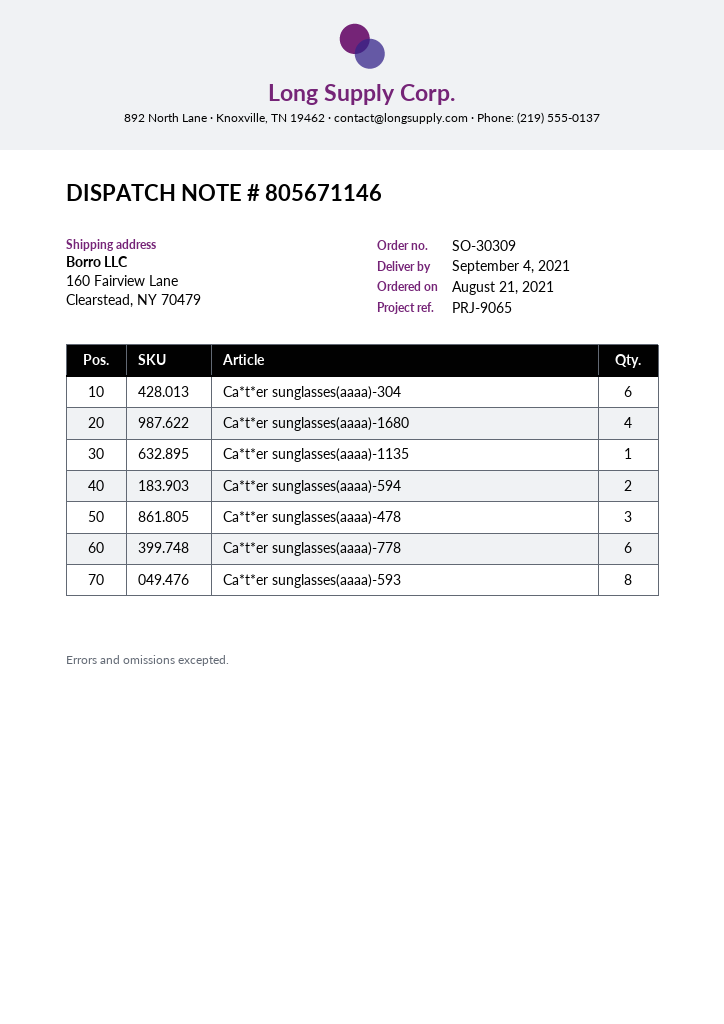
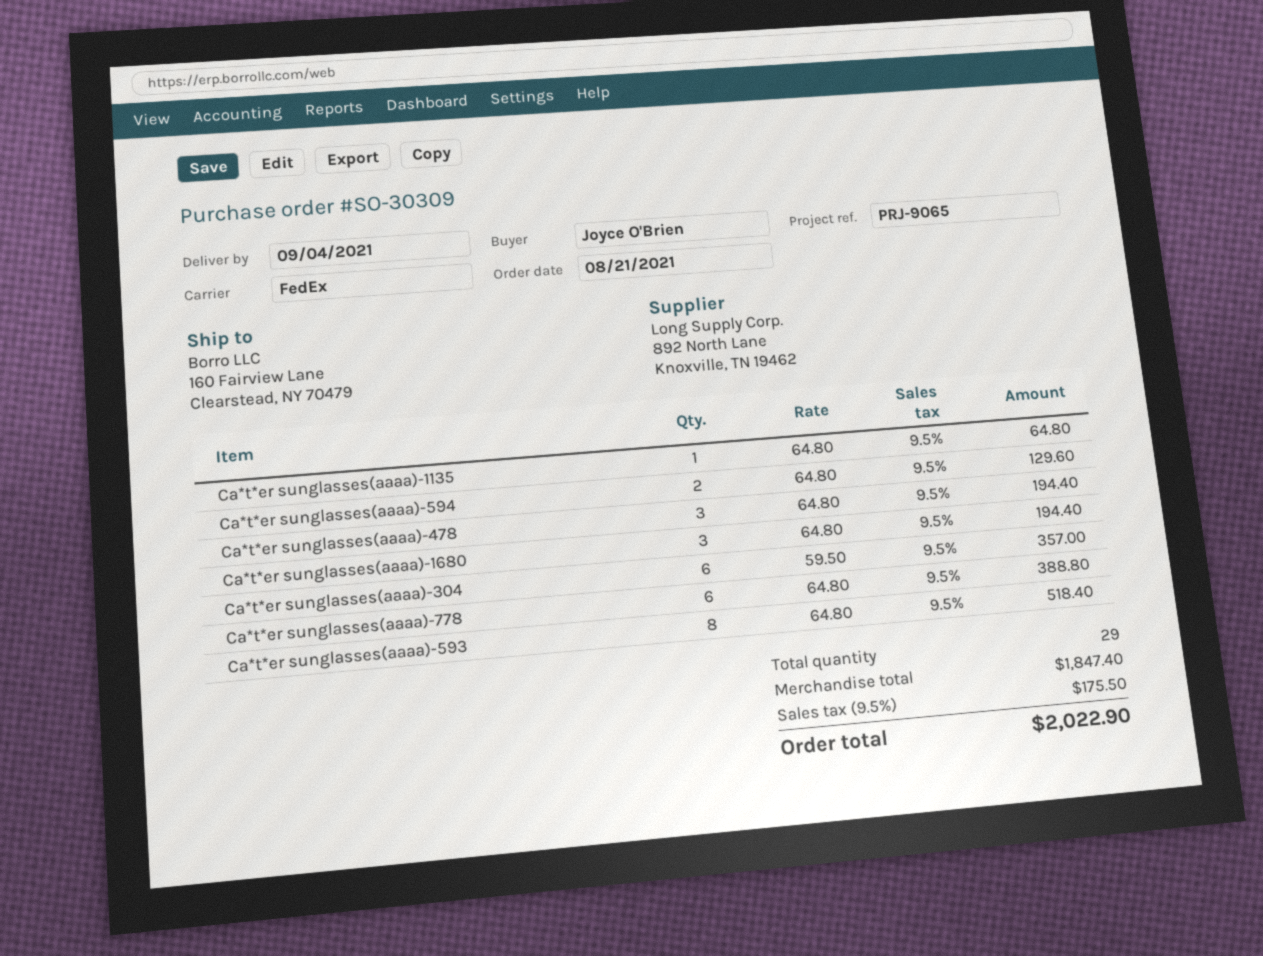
Ca*t*er sunglasses(aaaa)-1680: 4 -> 3

